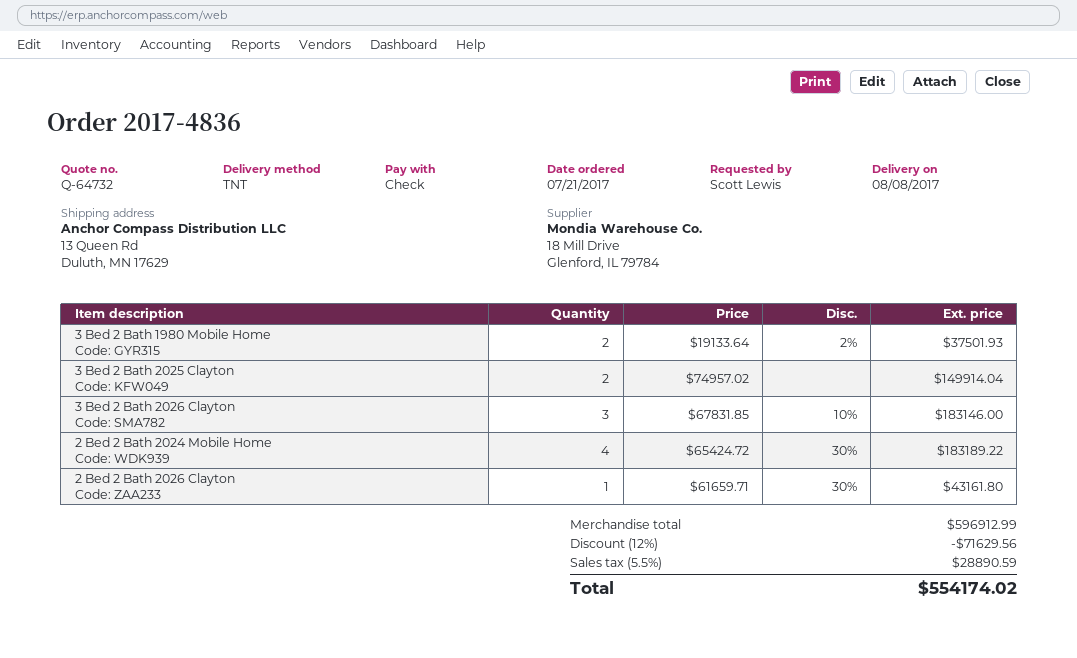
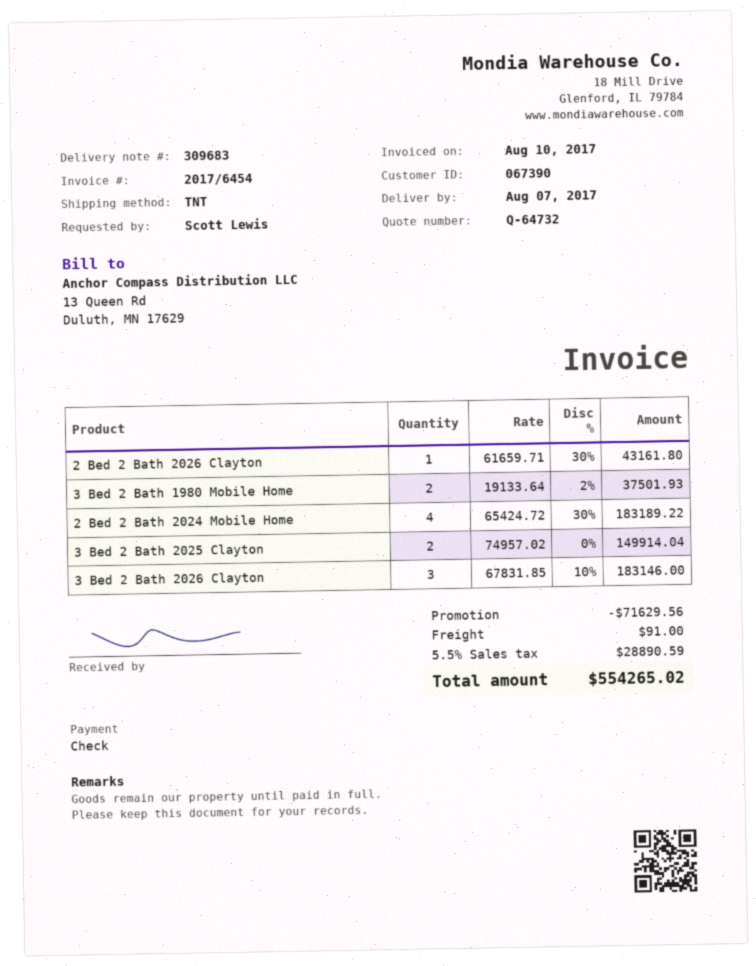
delivery date: 2017-08-08 -> 2017-08-07
shipping: none -> 91.00
total: 554174.02 -> 554265.02

